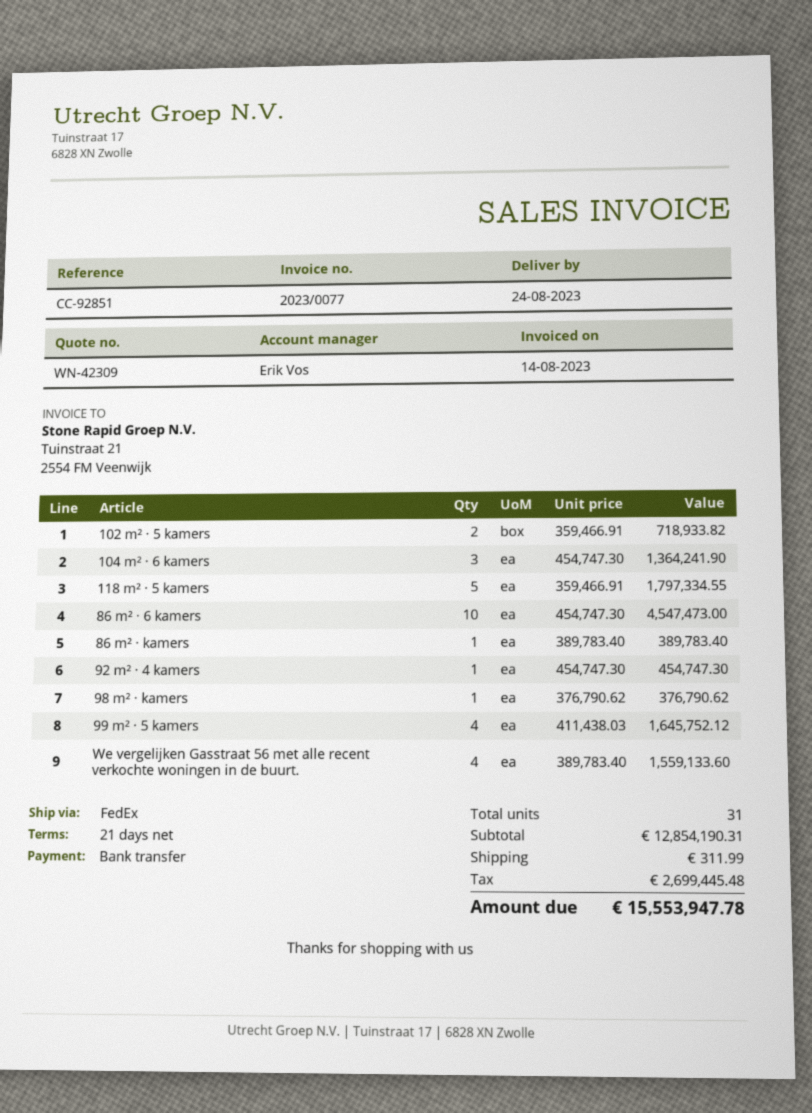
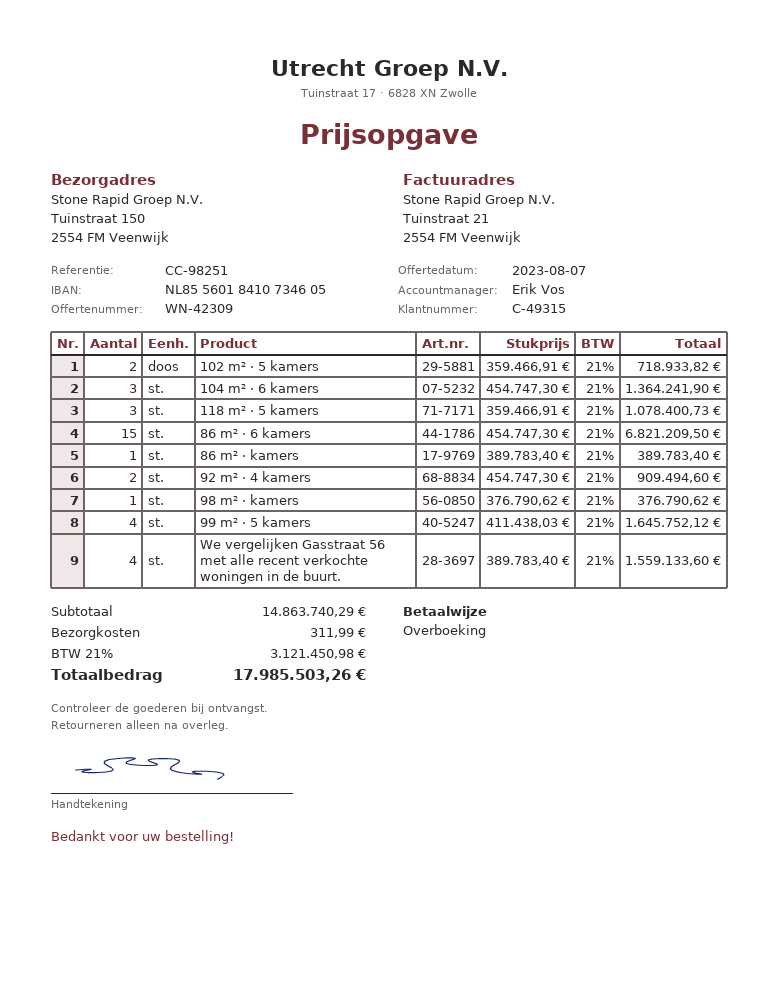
reference: CC-92851 -> CC-98251
118 m² · 5 kamers: 5 x 359466.91 = 1797334.55 -> 3 x 359466.91 = 1078400.73
86 m² · 6 kamers: 10 x 454747.30 = 4547473.00 -> 15 x 454747.30 = 6821209.50
92 m² · 4 kamers: 1 x 454747.30 = 454747.30 -> 2 x 454747.30 = 909494.60
subtotal: 12854190.31 -> 14863740.29
tax: 2699445.48 -> 3121450.98
total: 15553947.78 -> 17985503.26

